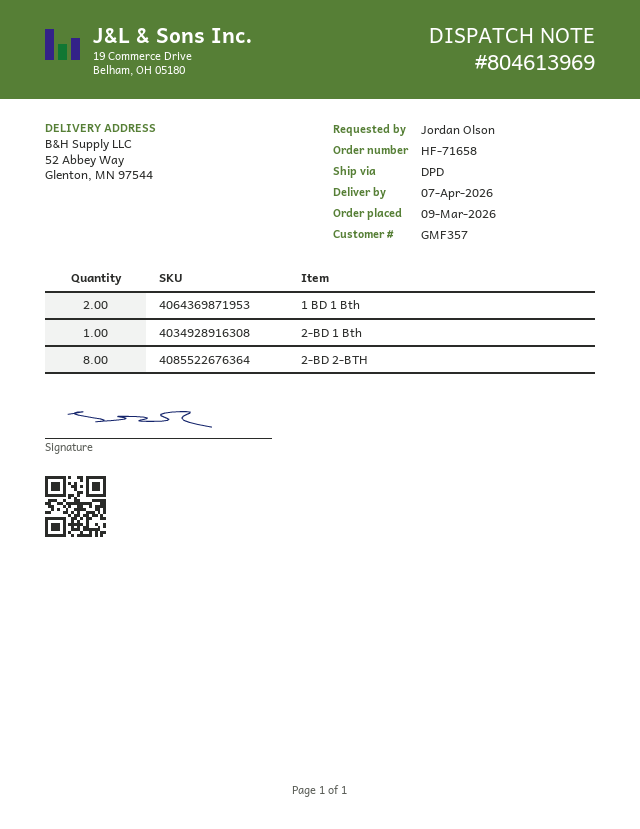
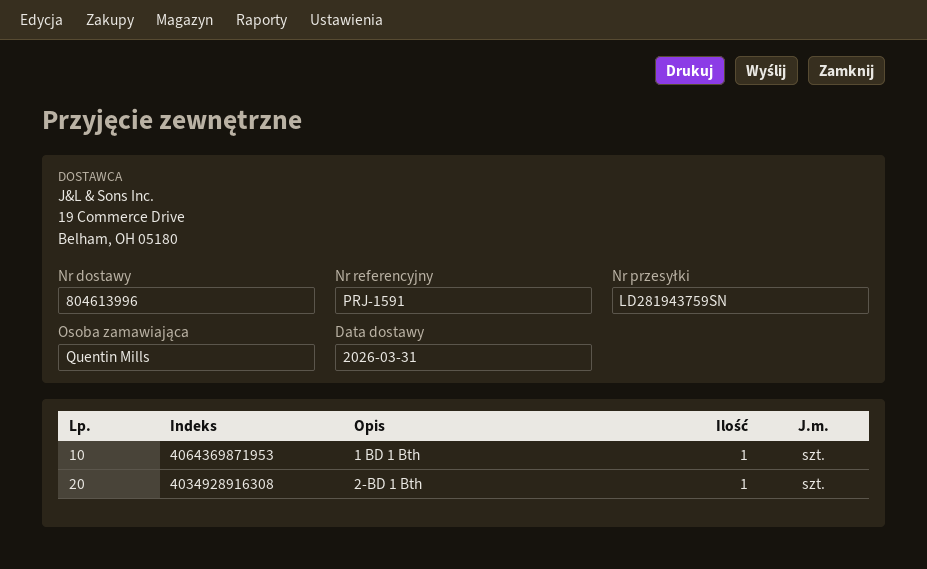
delivery note number: 804613969 -> 804613996
delivery date: 2026-04-07 -> 2026-03-31
ordered by: Jordan Olson -> Quentin Mills
1 BD 1 Bth: 2 -> 1
2-BD 2-BTH: 8 -> none

